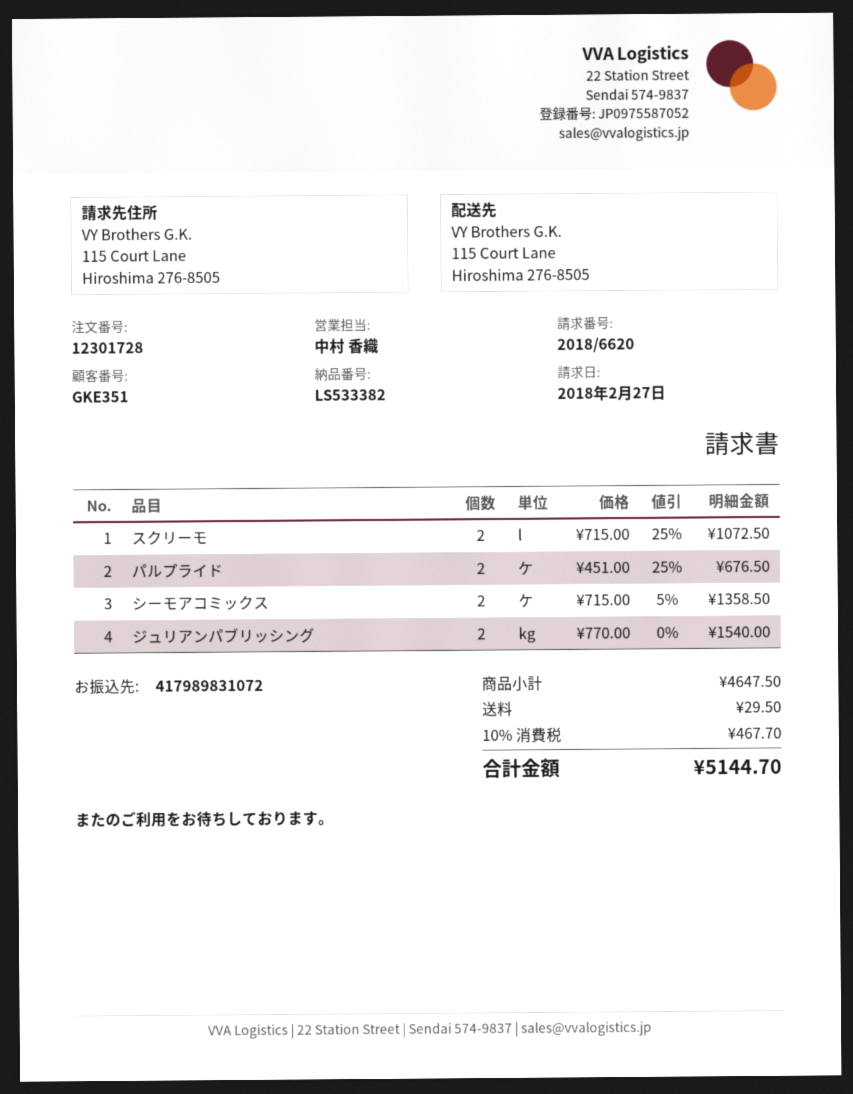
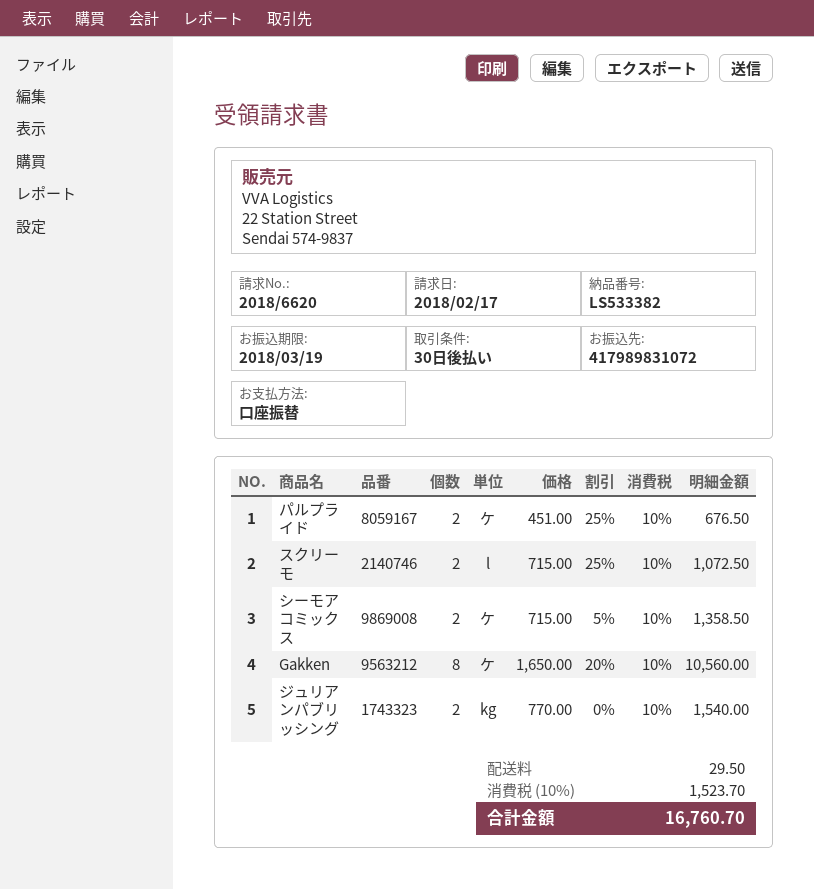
invoice date: 2018-02-27 -> 2018-02-17
Gakken: none -> 8 x 1650.00 - 20% = 10560.00
tax: 10% = 467.70 -> 10% = 1523.70
total: 5144.70 -> 16760.70

